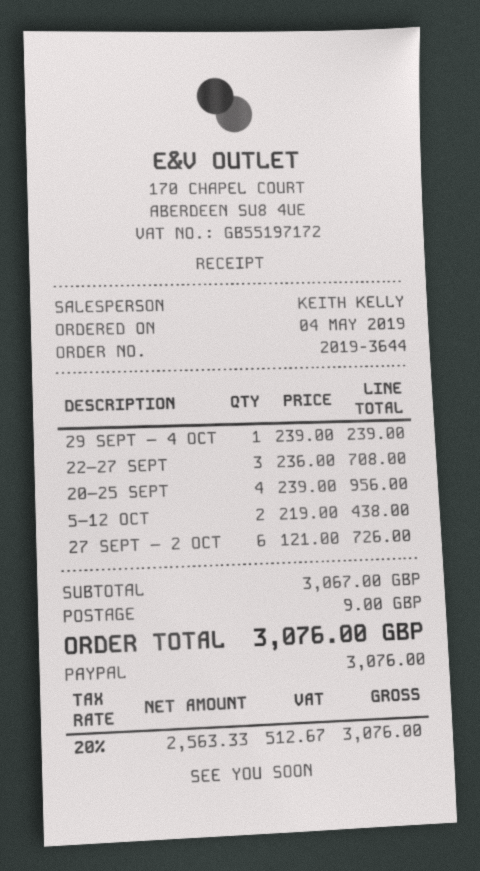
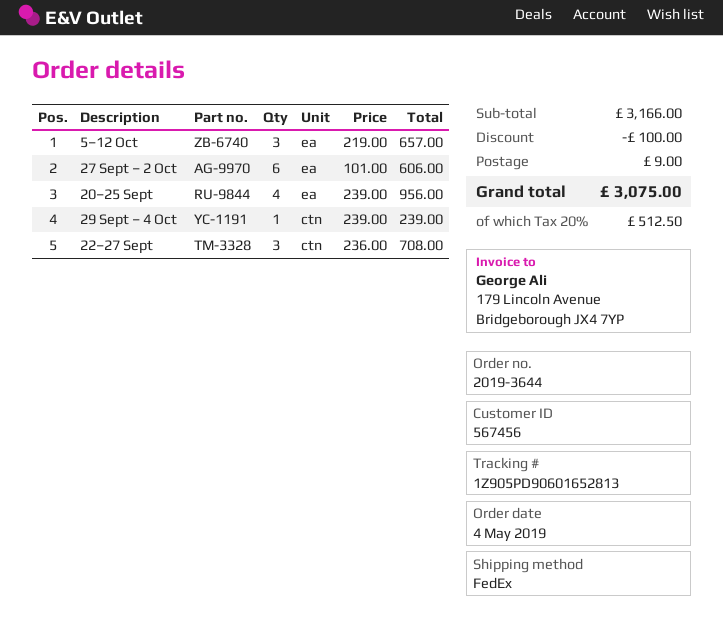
5–12 OCT: 2 x 219.00 = 438.00 -> 3 x 219.00 = 657.00
27 SEPT – 2 OCT: 6 x 121.00 = 726.00 -> 6 x 101.00 = 606.00
subtotal: 3067.00 -> 3166.00
discount: none -> 100.00
tax: 20% = 512.67 -> 20% = 512.50
total: 3076.00 -> 3075.00

